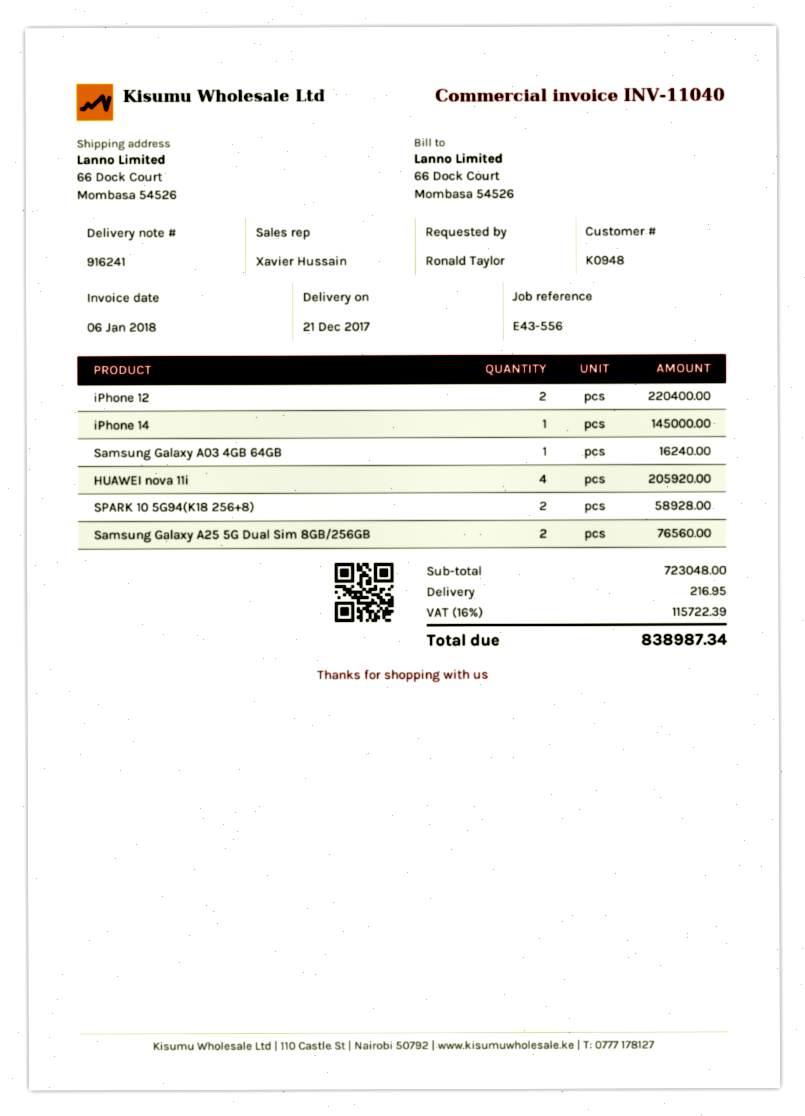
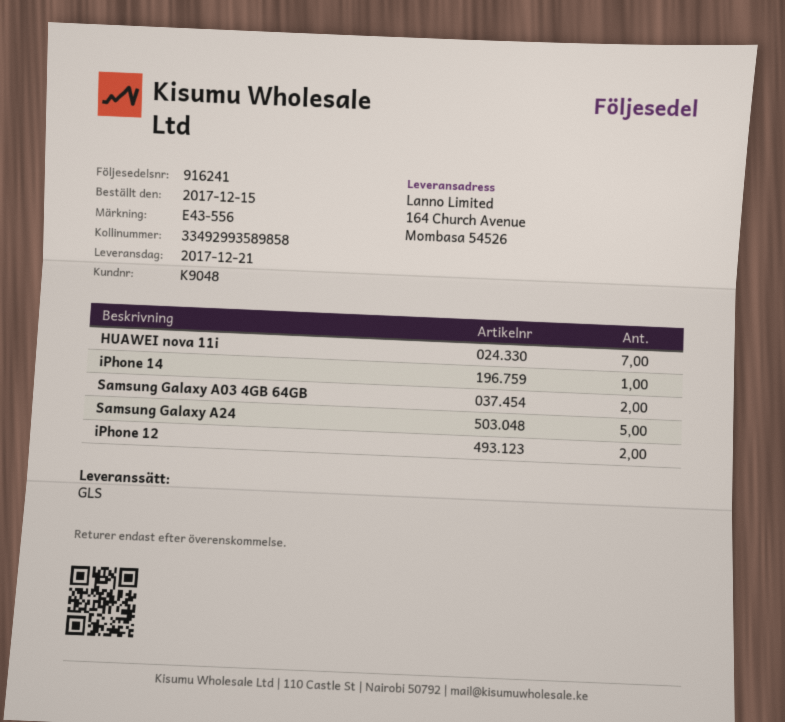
customer number: K0948 -> K9048
ship to: 66 Dock Court, Mombasa 54526 -> 164 Church Avenue, Mombasa 54526
Samsung Galaxy A03 4GB 64GB: 1 -> 2
HUAWEI nova 11i: 4 -> 7
SPARK 10 5G94(K18 256+8): 2 -> none
Samsung Galaxy A25 5G Dual Sim 8GB/256GB: 2 -> none
Samsung Galaxy A24: none -> 5

